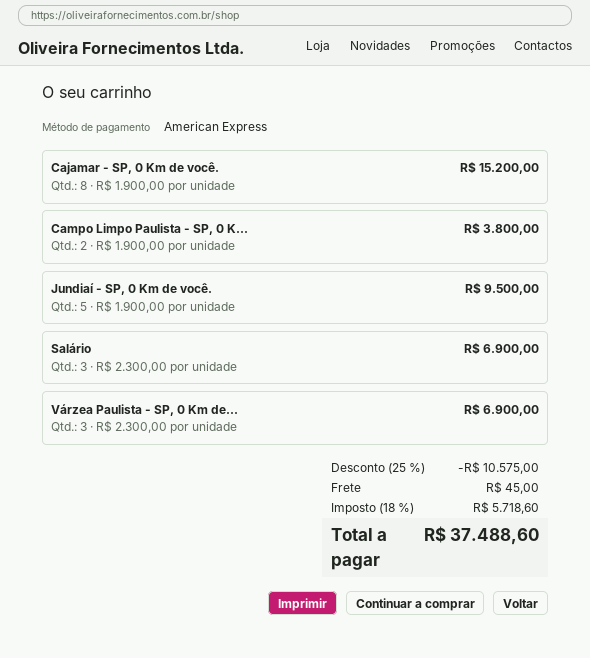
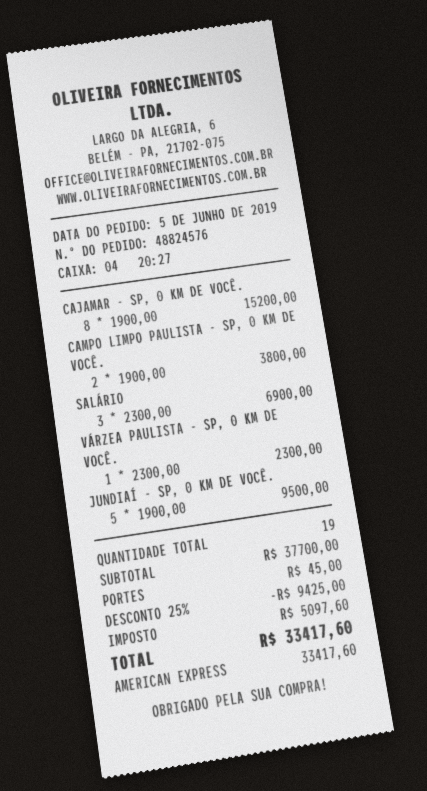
Várzea Paulista - SP, 0 Km de...: 3 x 2300.00 = 6900.00 -> 1 x 2300.00 = 2300.00
discount: 25% = 10575.00 -> 25% = 9425.00
tax: 5718.60 -> 5097.60
total: 37488.60 -> 33417.60

